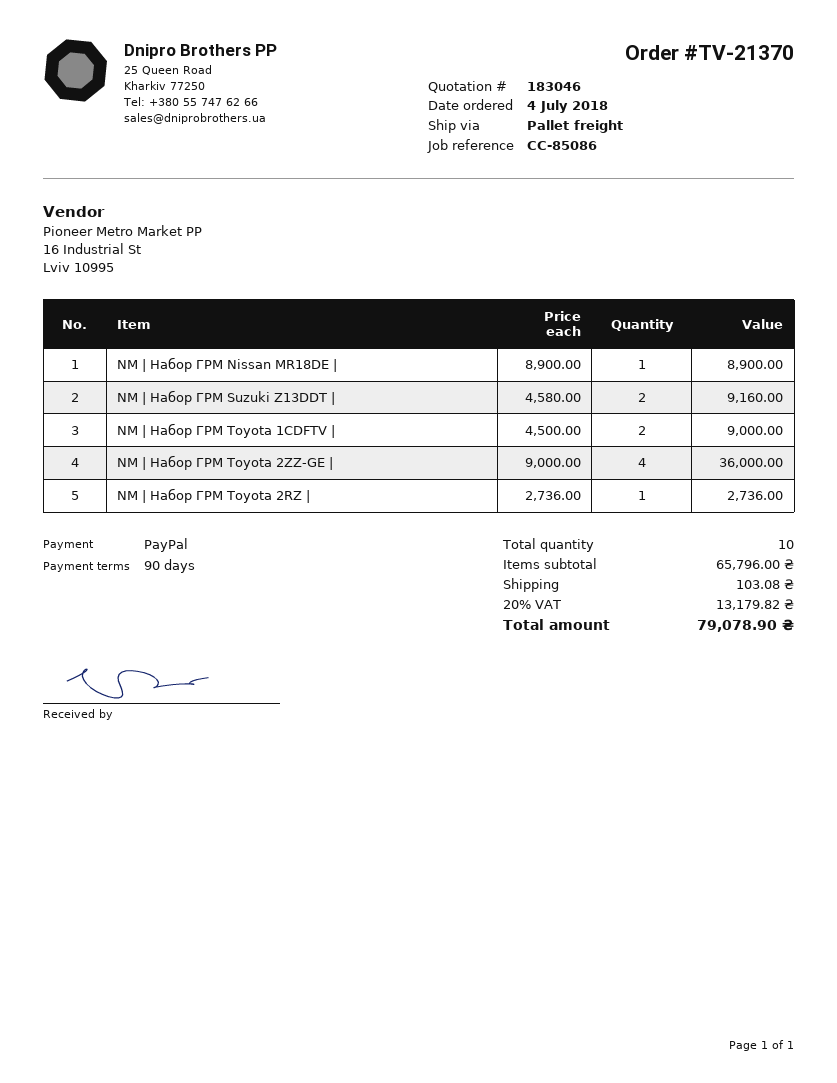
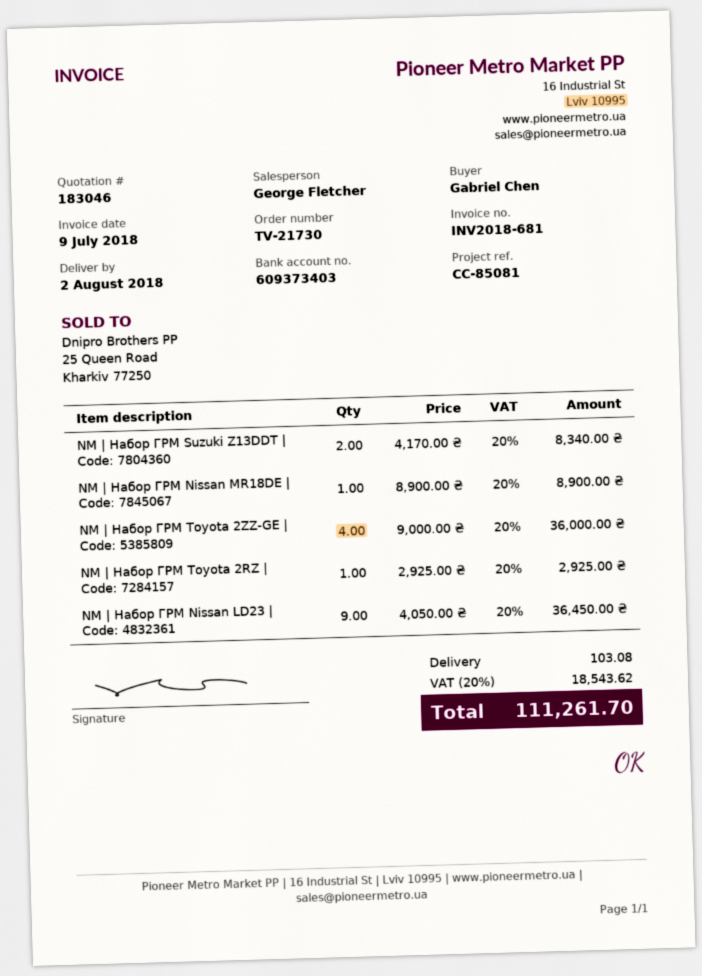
order number: TV-21370 -> TV-21730
reference: CC-85086 -> CC-85081
NM | Набор ГРМ Suzuki Z13DDT |: 2 x 4580.00 = 9160.00 -> 2 x 4170.00 = 8340.00
NM | Набор ГРМ Toyota 1CDFTV |: 2 x 4500.00 = 9000.00 -> none
NM | Набор ГРМ Toyota 2RZ |: 1 x 2736.00 = 2736.00 -> 1 x 2925.00 = 2925.00
NM | Набор ГРМ Nissan LD23 |: none -> 9 x 4050.00 = 36450.00
tax: 20% = 13179.82 -> 20% = 18543.62
total: 79078.90 -> 111261.70

